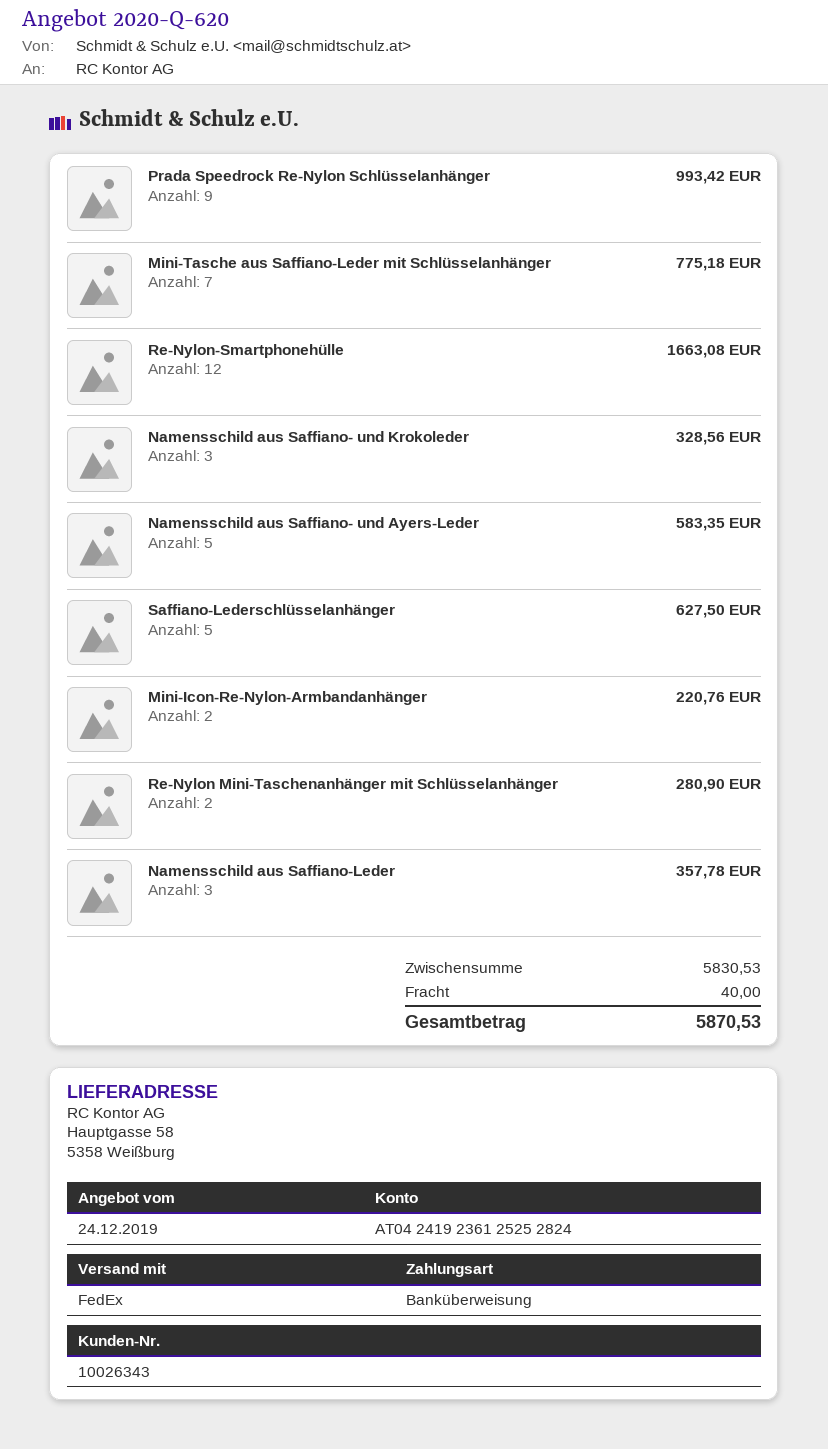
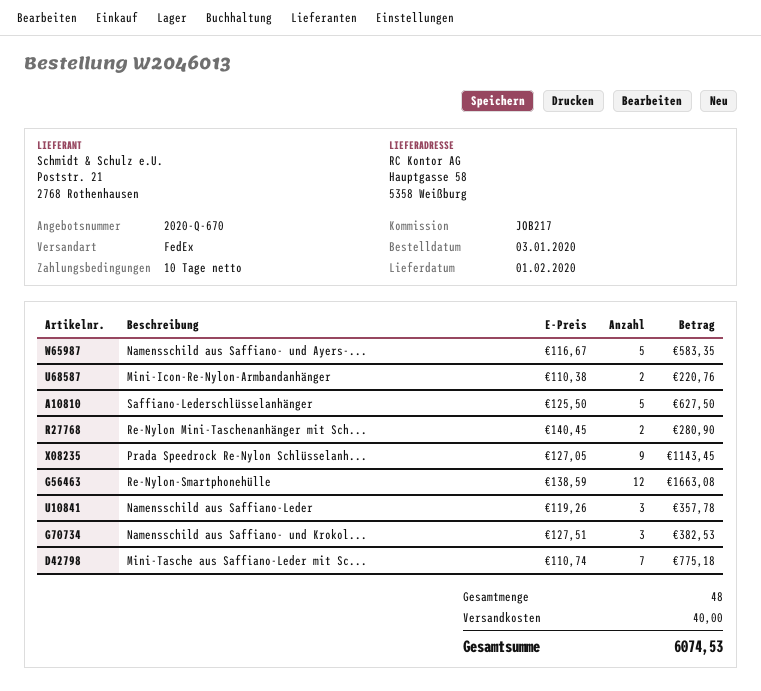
quote number: 2020-Q-620 -> 2020-Q-670
Prada Speedrock Re-Nylon Schlüsselanhänger: 9 for 993.42 -> 9 for 1143.45
Namensschild aus Saffiano- und Krokoleder: 3 for 328.56 -> 3 for 382.53
total: 5870.53 -> 6074.53

